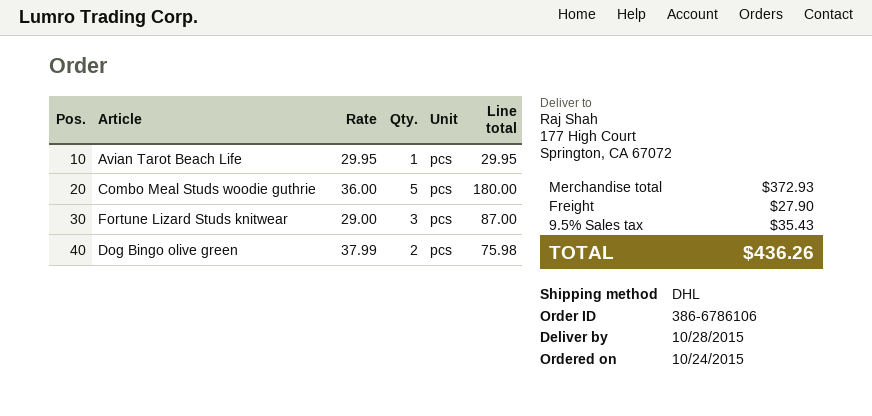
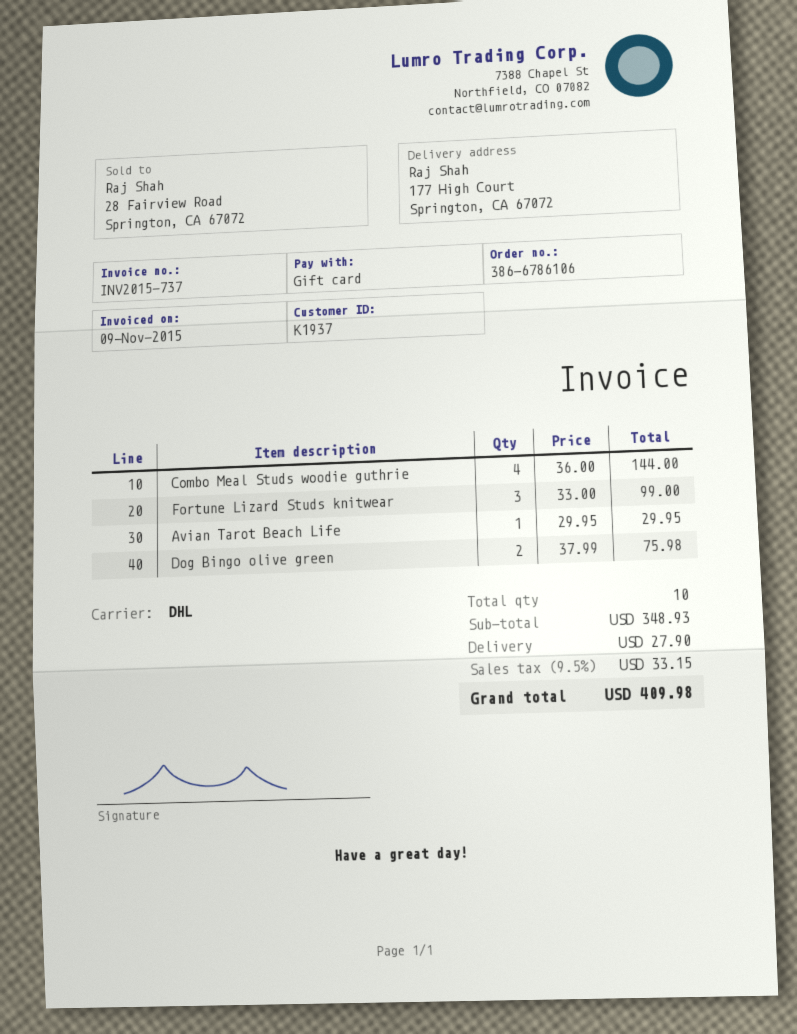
Combo Meal Studs woodie guthrie: 5 x 36.00 = 180.00 -> 4 x 36.00 = 144.00
Fortune Lizard Studs knitwear: 3 x 29.00 = 87.00 -> 3 x 33.00 = 99.00
subtotal: 372.93 -> 348.93
tax: 9.5% = 35.43 -> 9.5% = 33.15
total: 436.26 -> 409.98

